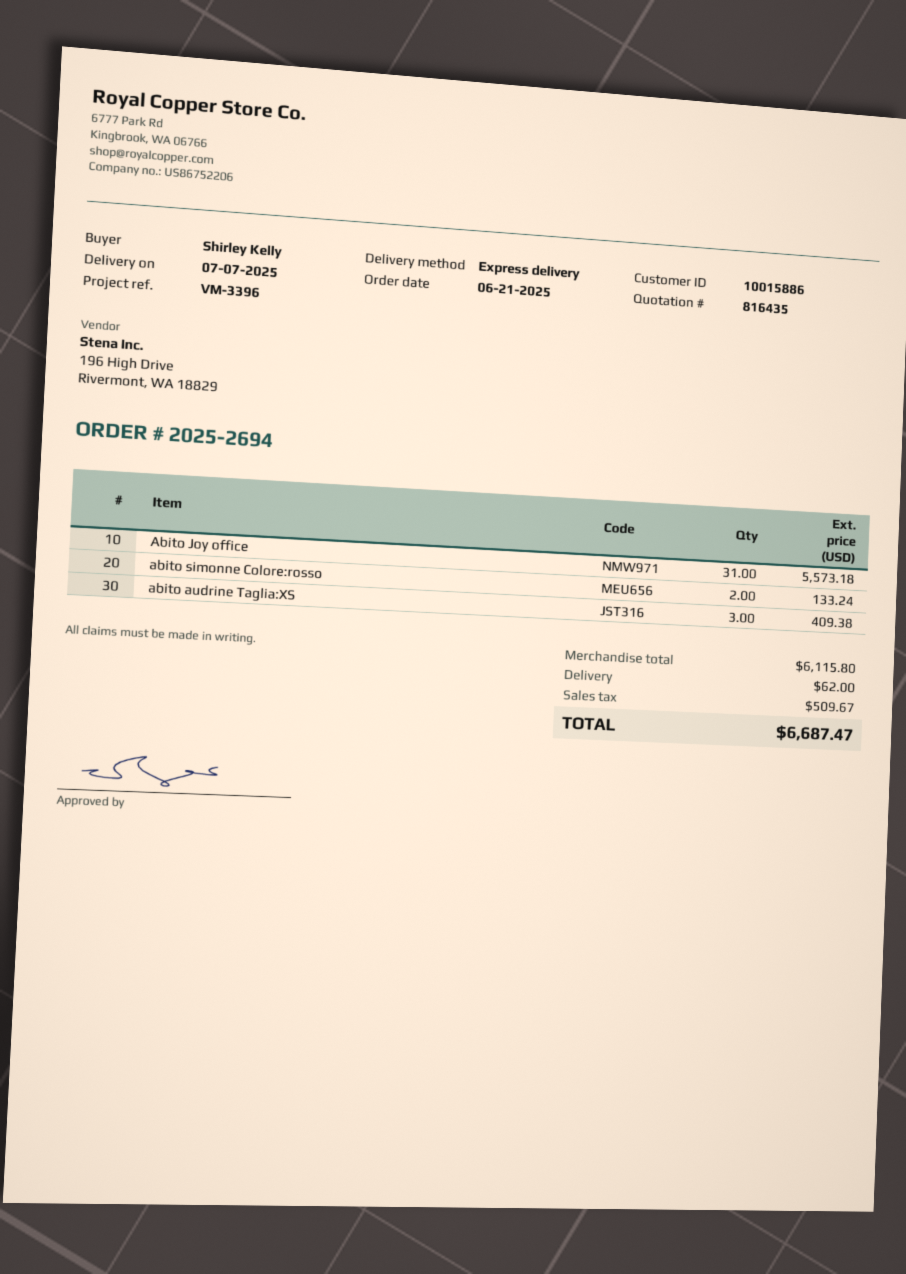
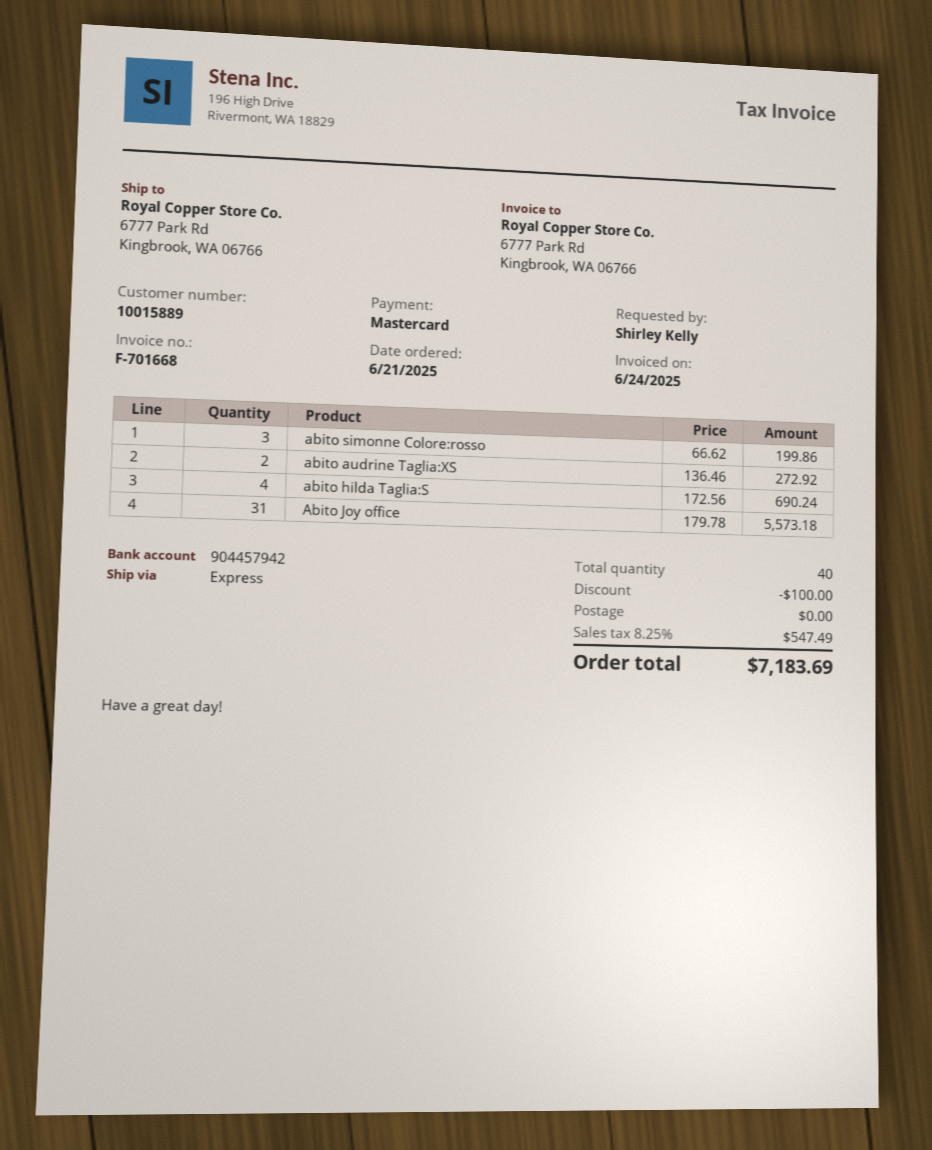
customer number: 10015886 -> 10015889
abito simonne Colore:rosso: 2 for 133.24 -> 3 for 199.86
abito audrine Taglia:XS: 3 for 409.38 -> 2 for 272.92
abito hilda Taglia:S: none -> 4 for 690.24
discount: none -> 100.00
shipping: 62.00 -> 0.00
tax: 509.67 -> 547.49
total: 6687.47 -> 7183.69

